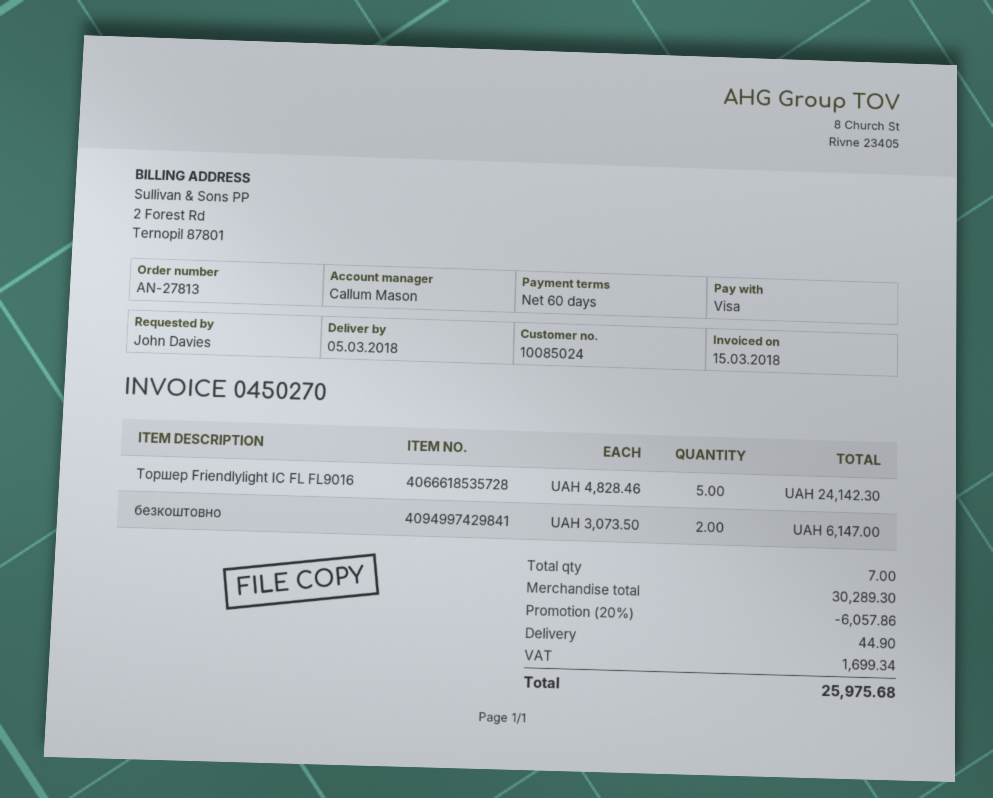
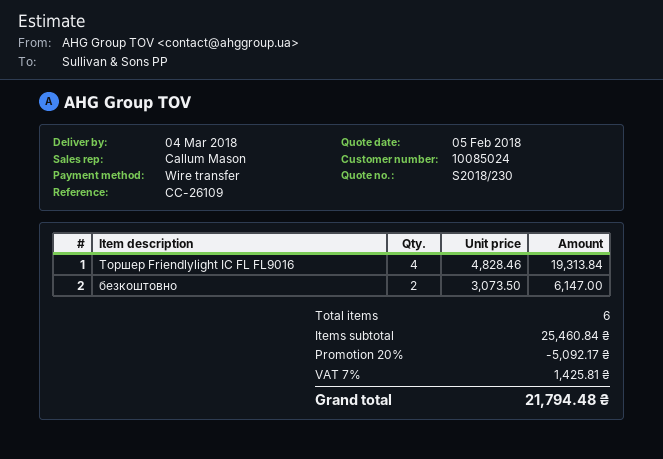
delivery date: 2018-03-05 -> 2018-03-04
payment method: Visa -> bank transfer
Торшер Friendlylight IC FL FL9016: 5 x 4828.46 = 24142.30 -> 4 x 4828.46 = 19313.84
total quantity: 7 -> 6
subtotal: 30289.30 -> 25460.84
discount: 20% = 6057.86 -> 20% = 5092.17
shipping: 44.90 -> none
tax: 1699.34 -> 1425.81
total: 25975.68 -> 21794.48

